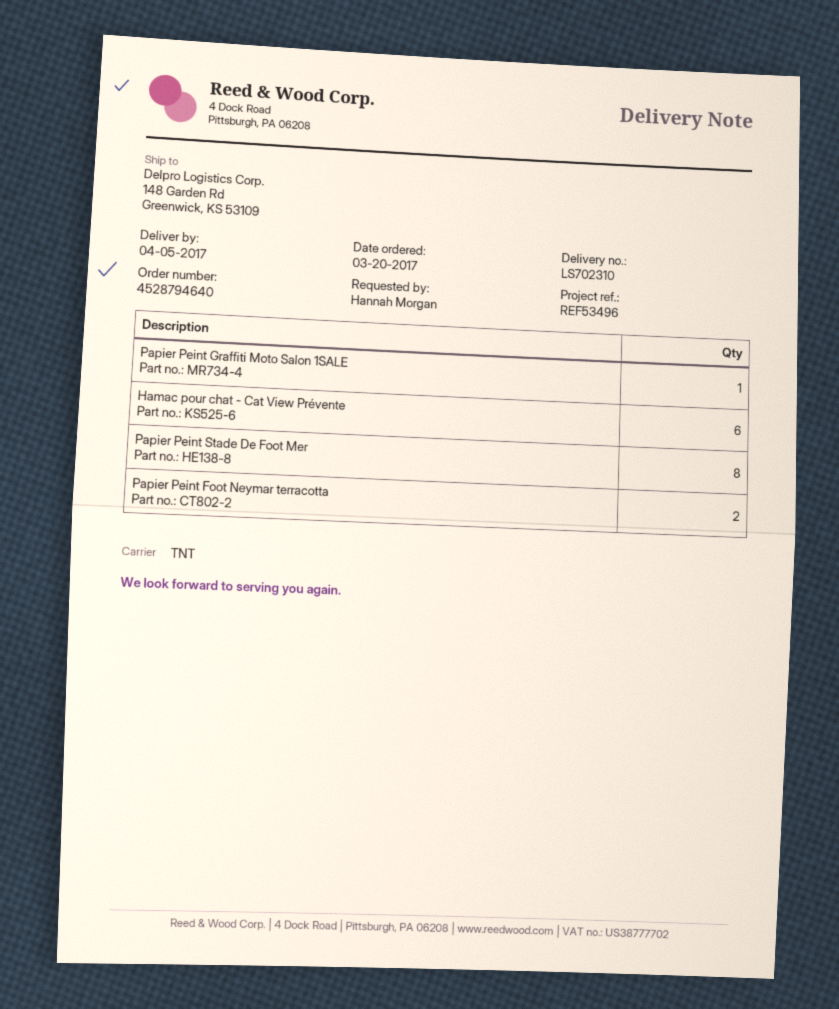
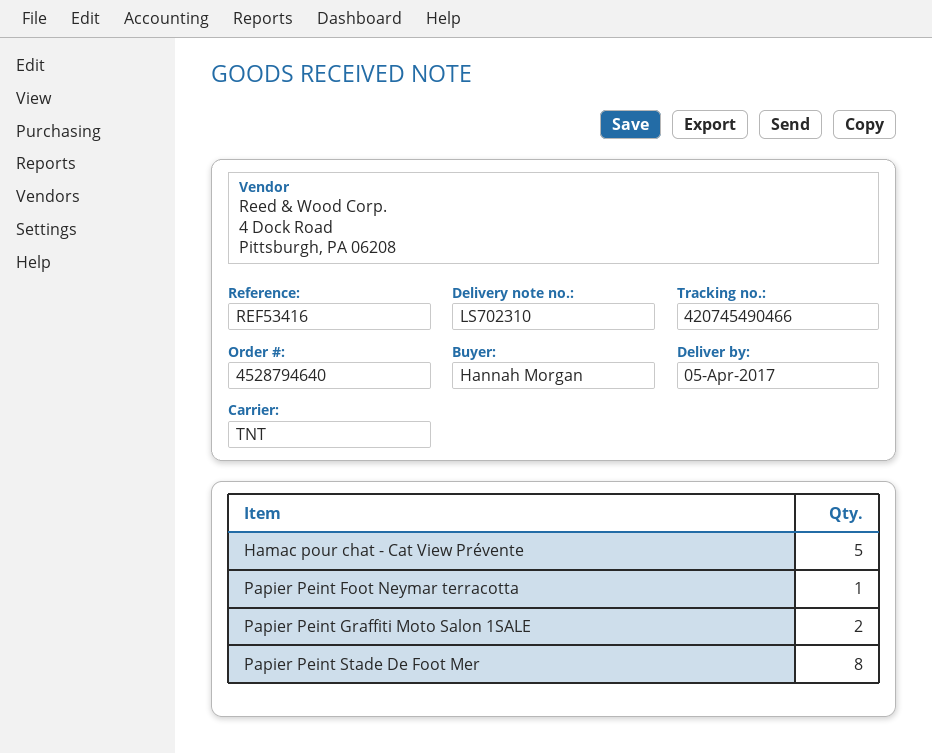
reference: REF53496 -> REF53416
Papier Peint Graffiti Moto Salon 1SALE: 1 -> 2
Hamac pour chat - Cat View Prévente: 6 -> 5
Papier Peint Foot Neymar terracotta: 2 -> 1

